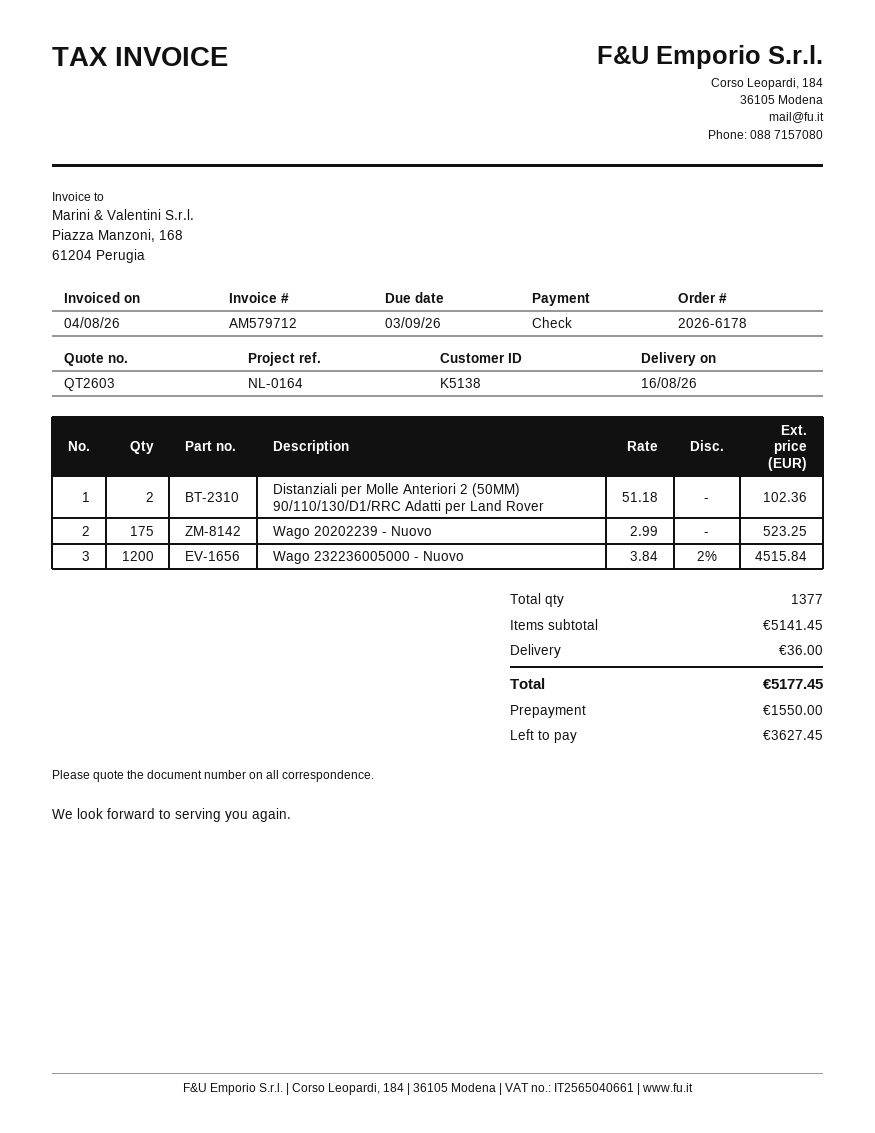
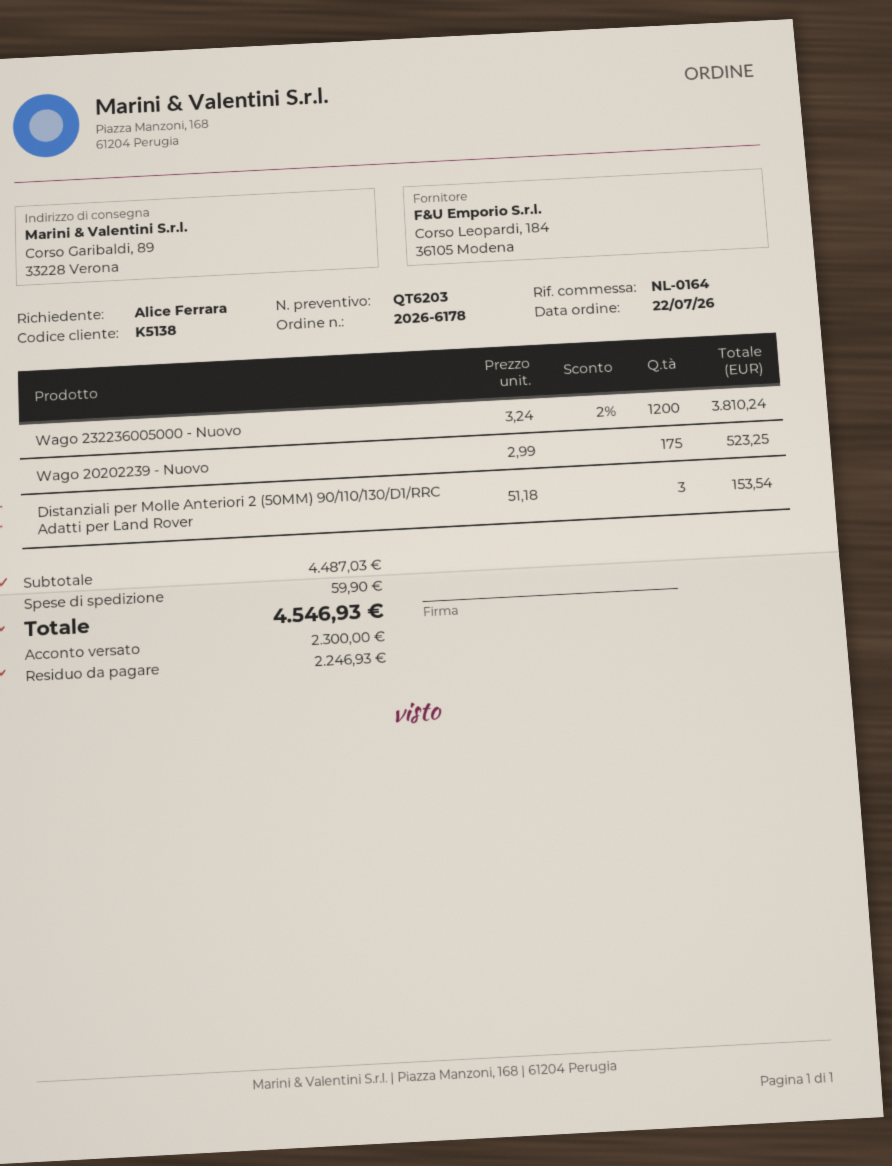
quote number: QT2603 -> QT6203
Distanziali per Molle Anteriori 2 (50MM) 90/110/130/D1/RRC Adatti per Land Rover: 2 x 51.18 = 102.36 -> 3 x 51.18 = 153.54
Wago 232236005000 - Nuovo: 1200 x 3.84 - 2% = 4515.84 -> 1200 x 3.24 - 2% = 3810.24
subtotal: 5141.45 -> 4487.03
shipping: 36.00 -> 59.90
total: 5177.45 -> 4546.93
deposit: 1550.00 -> 2300.00
balance: 3627.45 -> 2246.93

